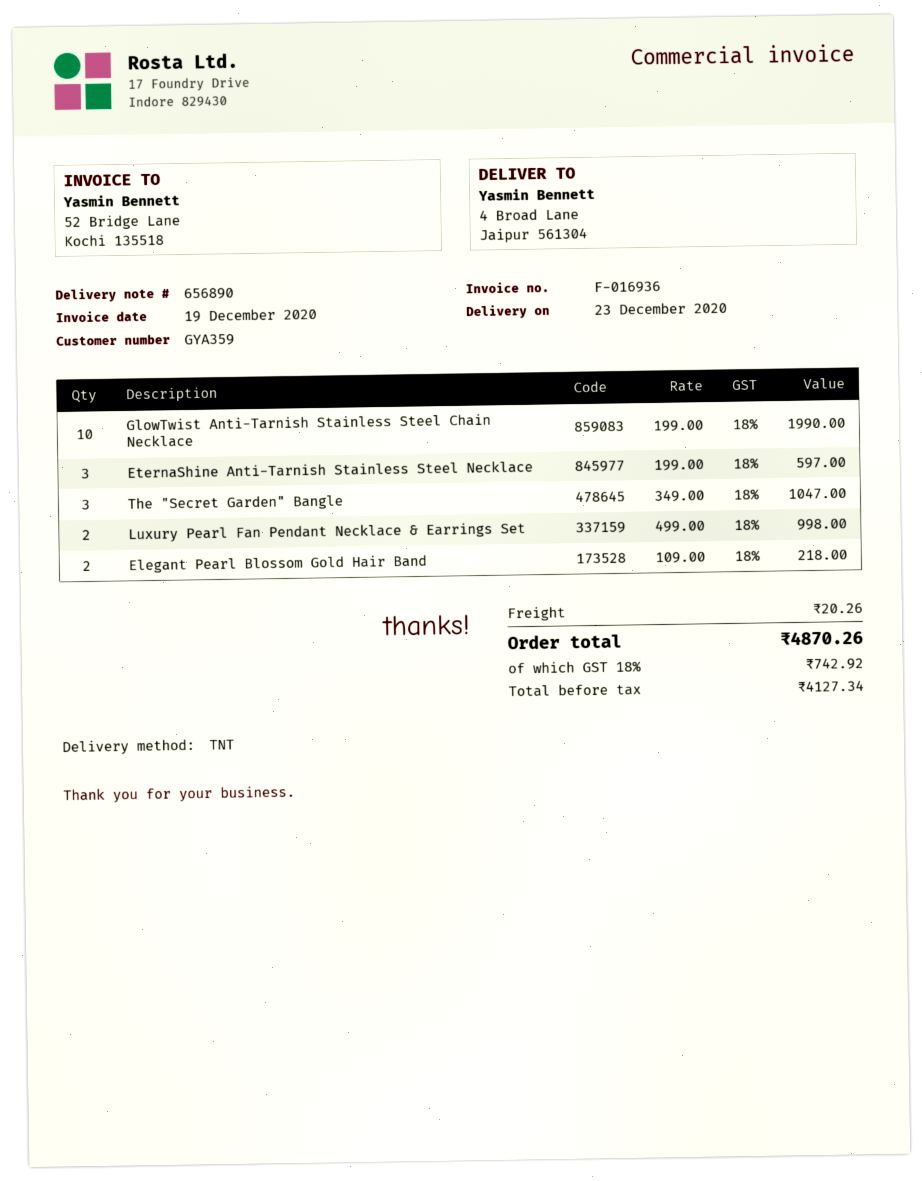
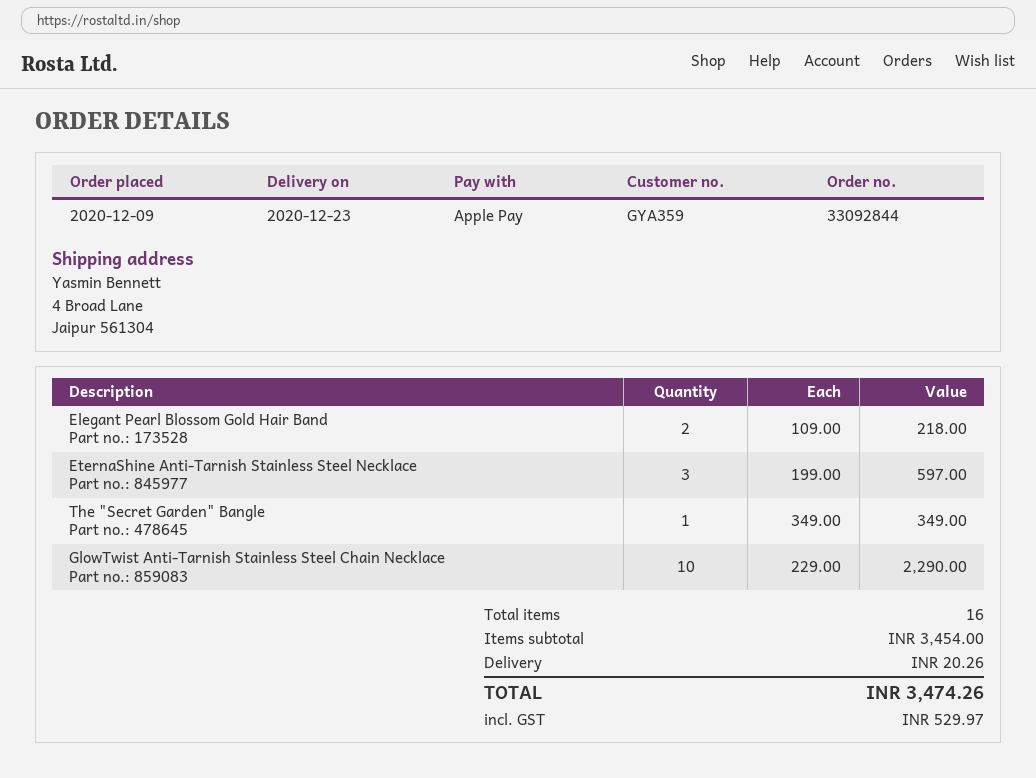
GlowTwist Anti-Tarnish Stainless Steel Chain Necklace: 10 x 199.00 = 1990.00 -> 10 x 229.00 = 2290.00
The "Secret Garden" Bangle: 3 x 349.00 = 1047.00 -> 1 x 349.00 = 349.00
Luxury Pearl Fan Pendant Necklace & Earrings Set: 2 x 499.00 = 998.00 -> none
tax: 742.92 -> 529.97
total: 4870.26 -> 3474.26

